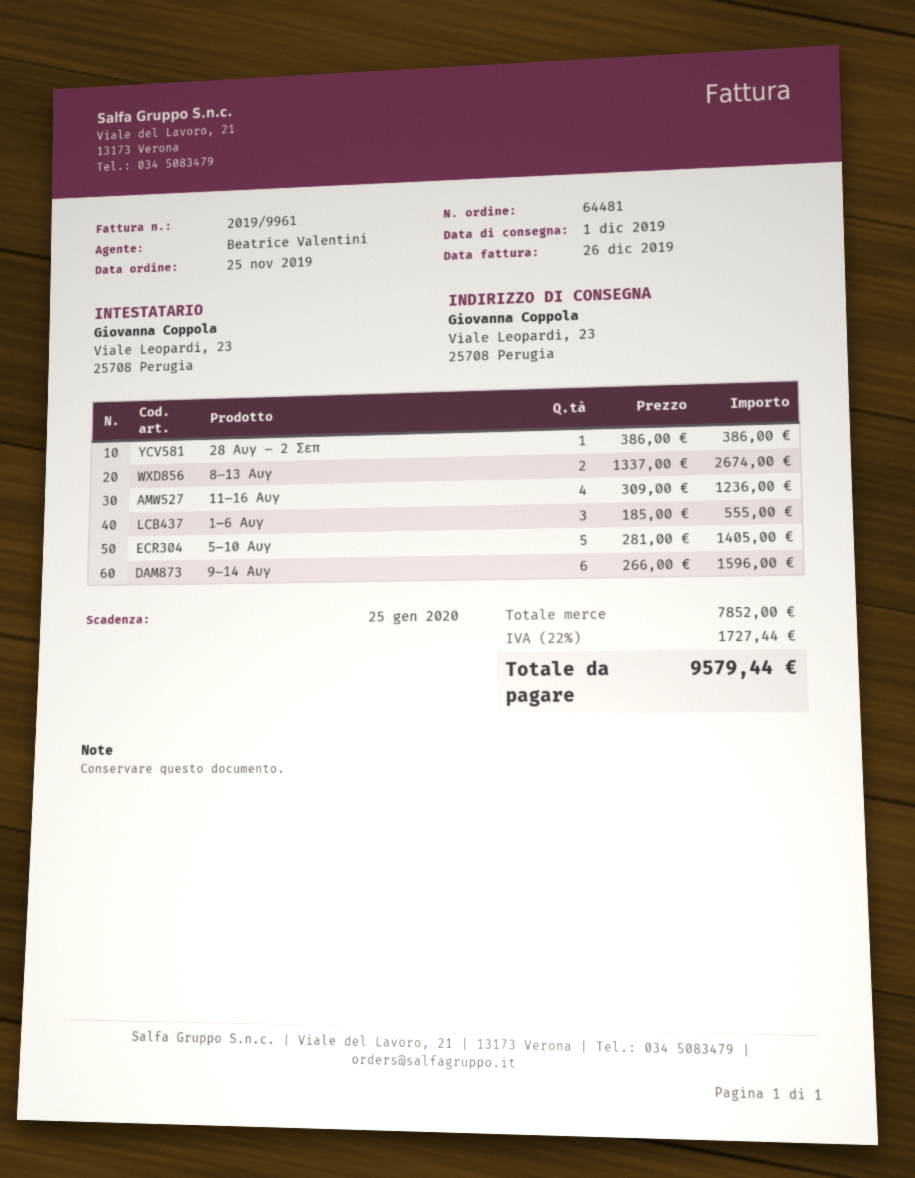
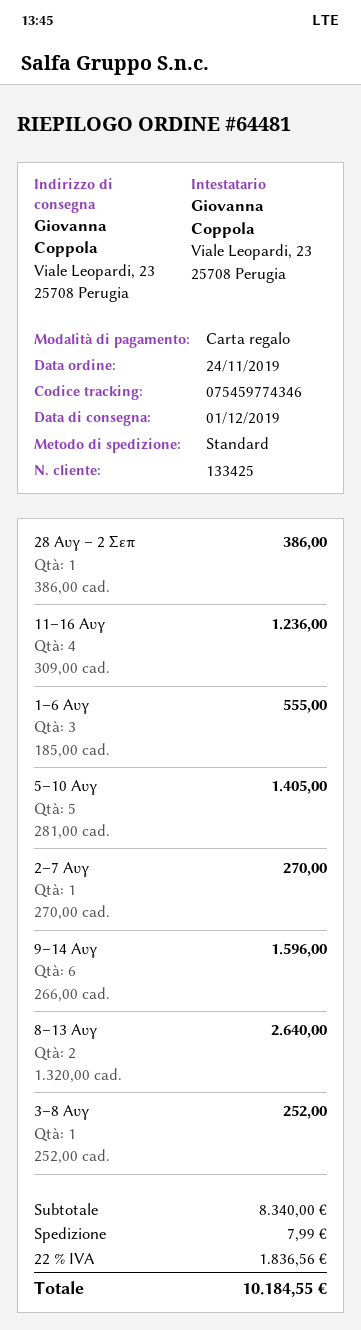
order date: 2019-11-25 -> 2019-11-24
8–13 Αυγ: 2 x 1337.00 = 2674.00 -> 2 x 1320.00 = 2640.00
2–7 Αυγ: none -> 1 x 270.00 = 270.00
3–8 Αυγ: none -> 1 x 252.00 = 252.00
subtotal: 7852.00 -> 8340.00
shipping: none -> 7.99
tax: 22% = 1727.44 -> 22% = 1836.56
total: 9579.44 -> 10184.55

